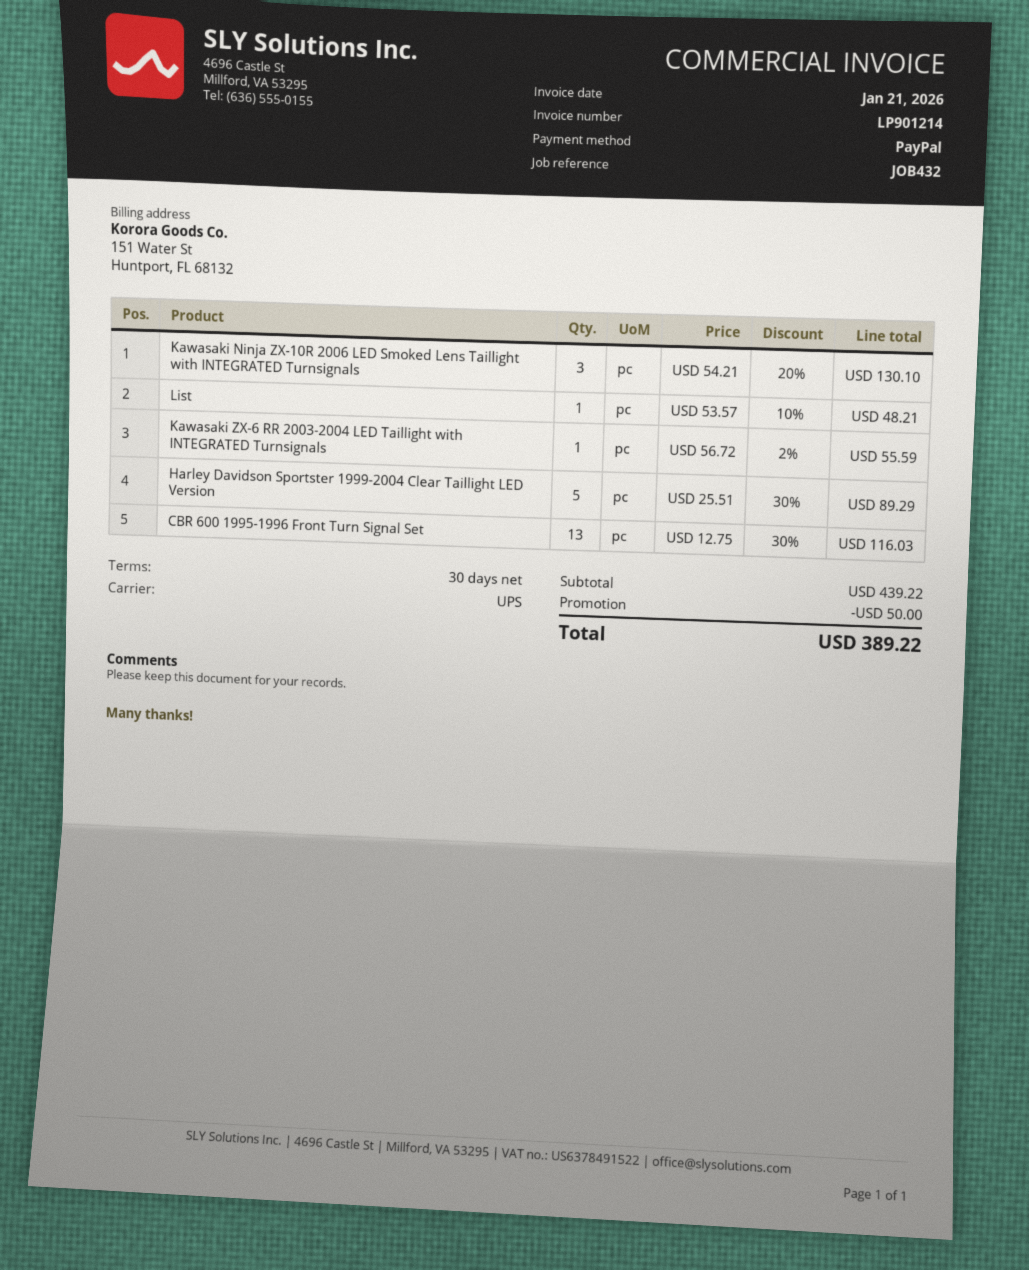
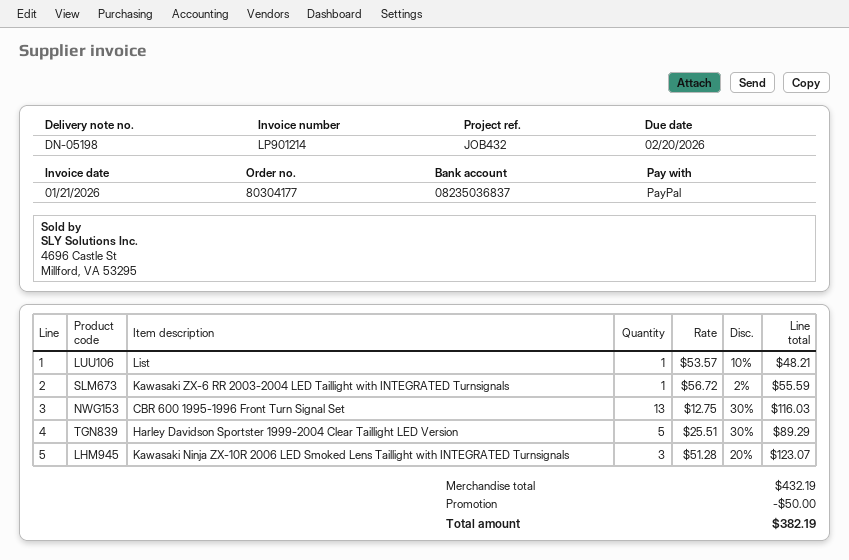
Kawasaki Ninja ZX-10R 2006 LED Smoked Lens Taillight with INTEGRATED Turnsignals: 3 x 54.21 - 20% = 130.10 -> 3 x 51.28 - 20% = 123.07
subtotal: 439.22 -> 432.19
total: 389.22 -> 382.19

